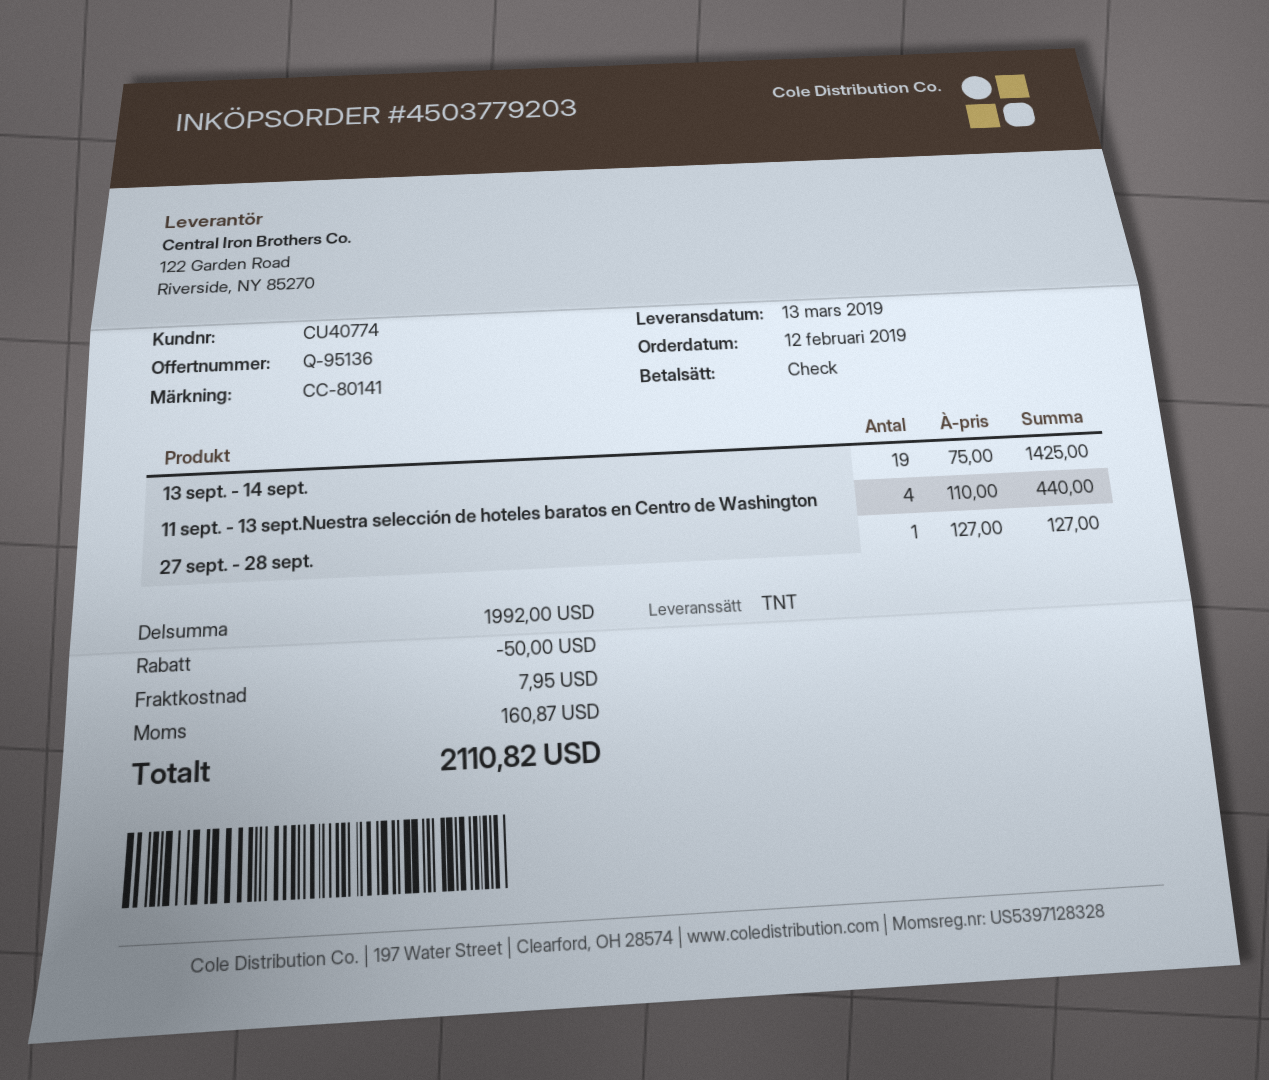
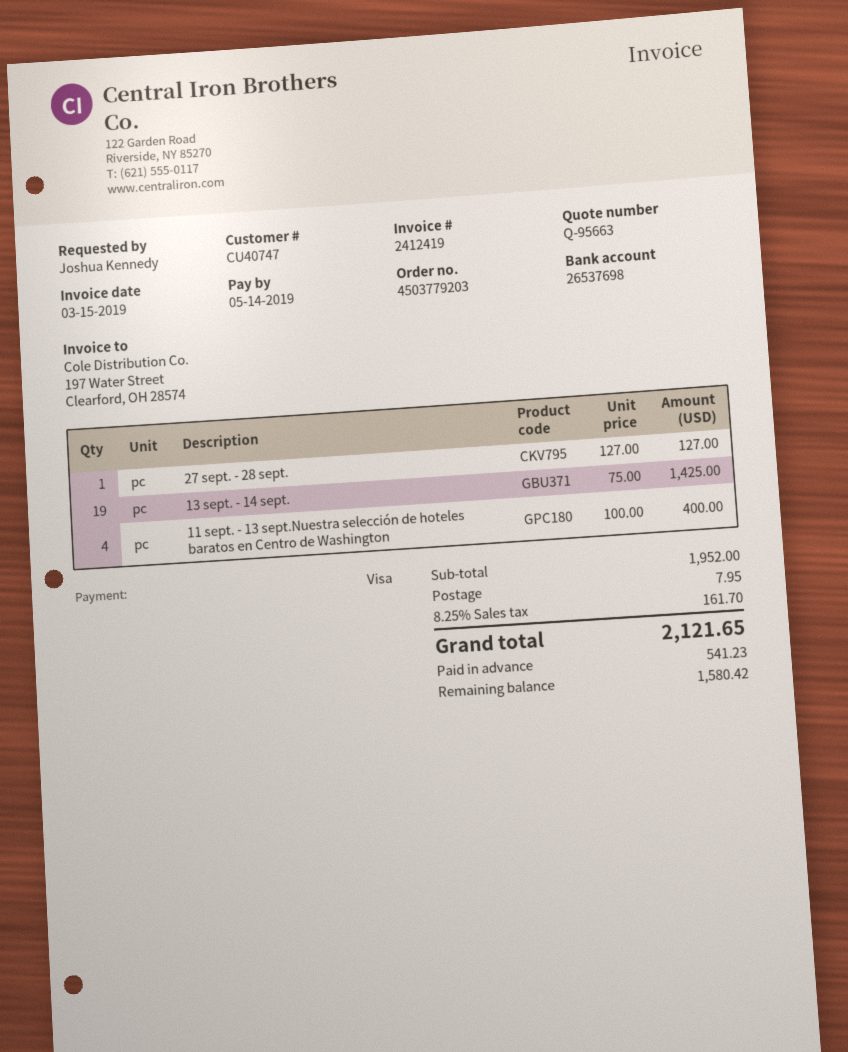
quote number: Q-95136 -> Q-95663
customer number: CU40774 -> CU40747
payment method: cheque -> Visa
11 sept. - 13 sept.Nuestra selección de hoteles baratos en Centro de Washington: 4 x 110.00 = 440.00 -> 4 x 100.00 = 400.00
subtotal: 1992.00 -> 1952.00
discount: 50.00 -> none
tax: 160.87 -> 161.70
total: 2110.82 -> 2121.65

